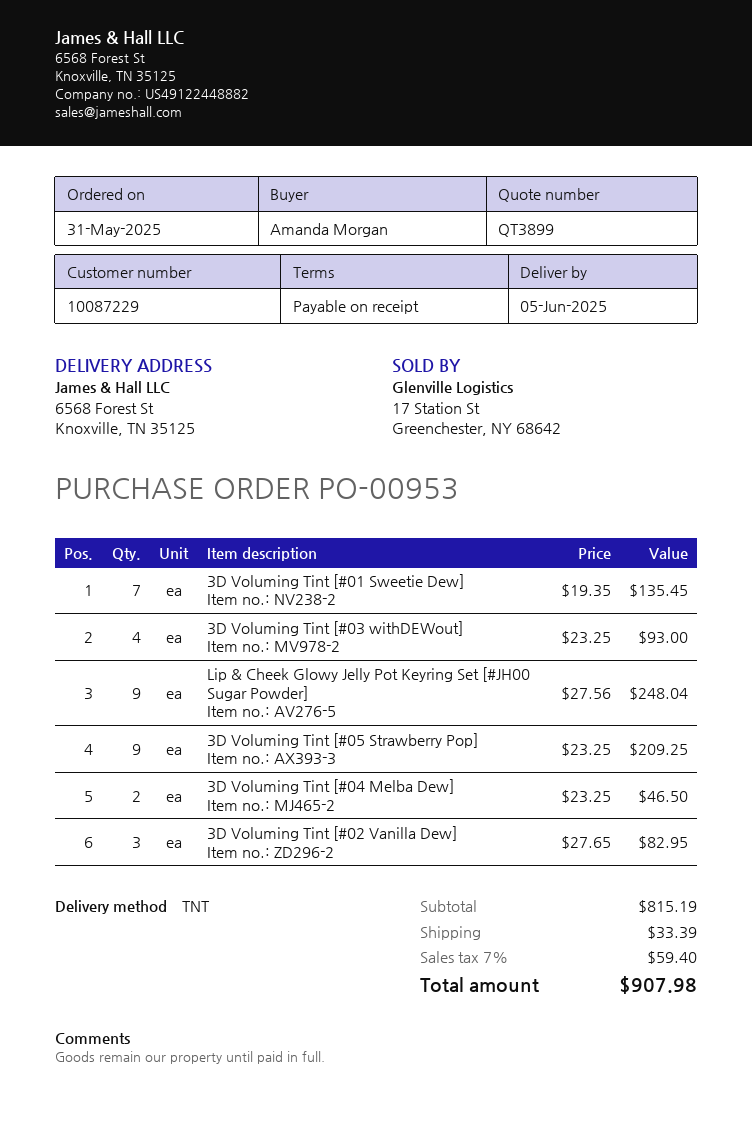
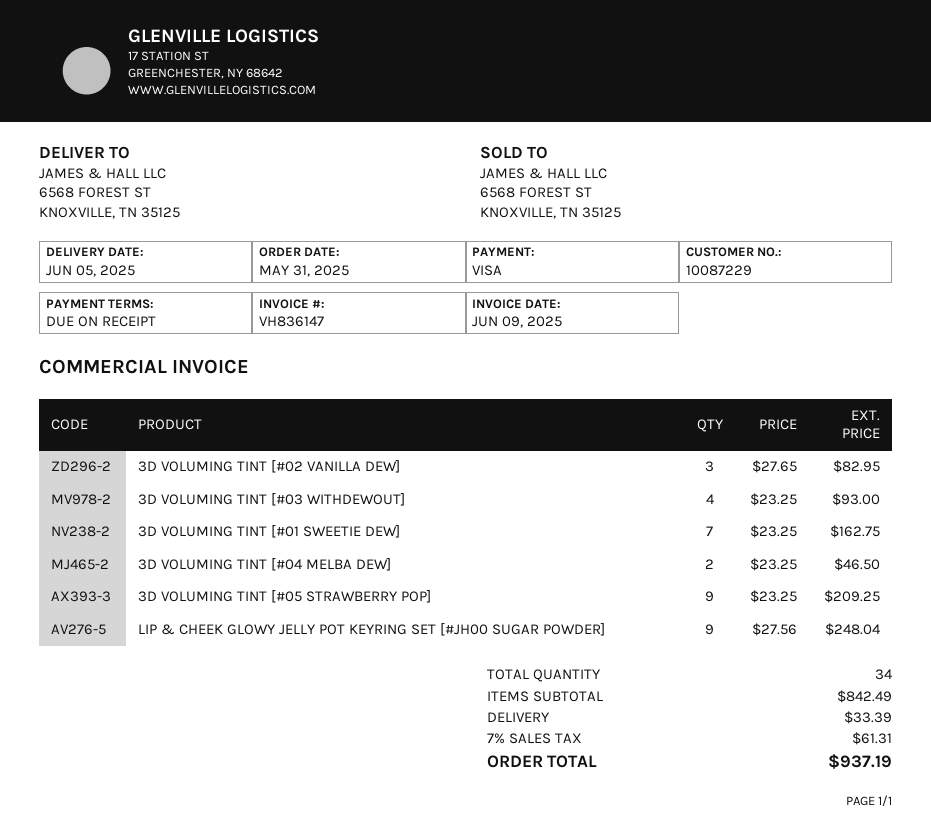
3D Voluming Tint [#01 Sweetie Dew]: 7 x 19.35 = 135.45 -> 7 x 23.25 = 162.75
subtotal: 815.19 -> 842.49
tax: 7% = 59.40 -> 7% = 61.31
total: 907.98 -> 937.19

